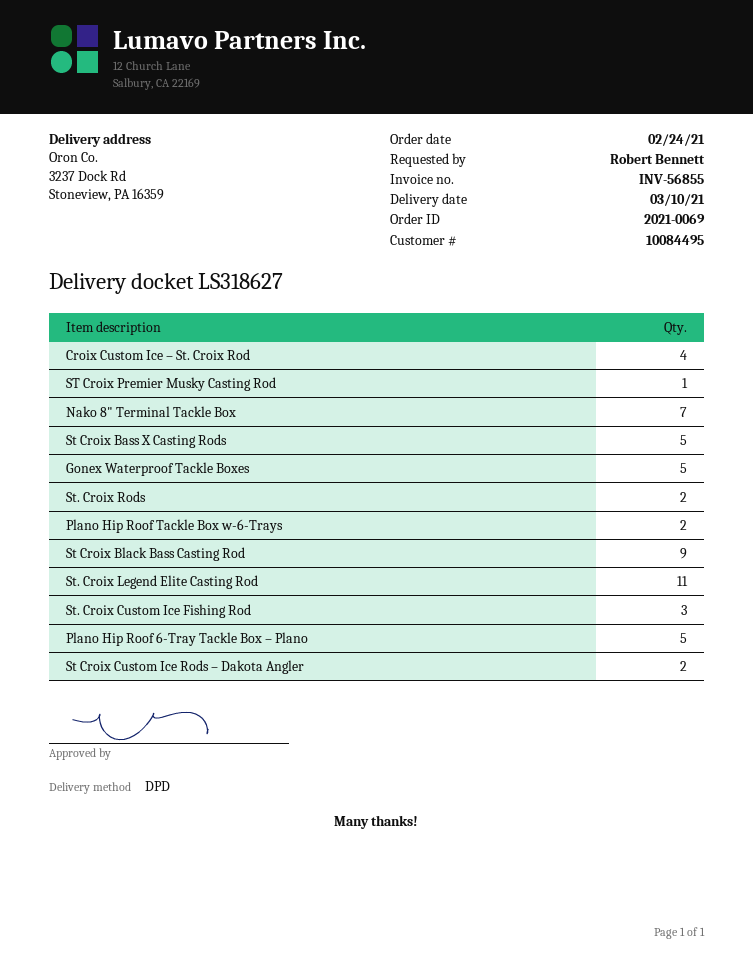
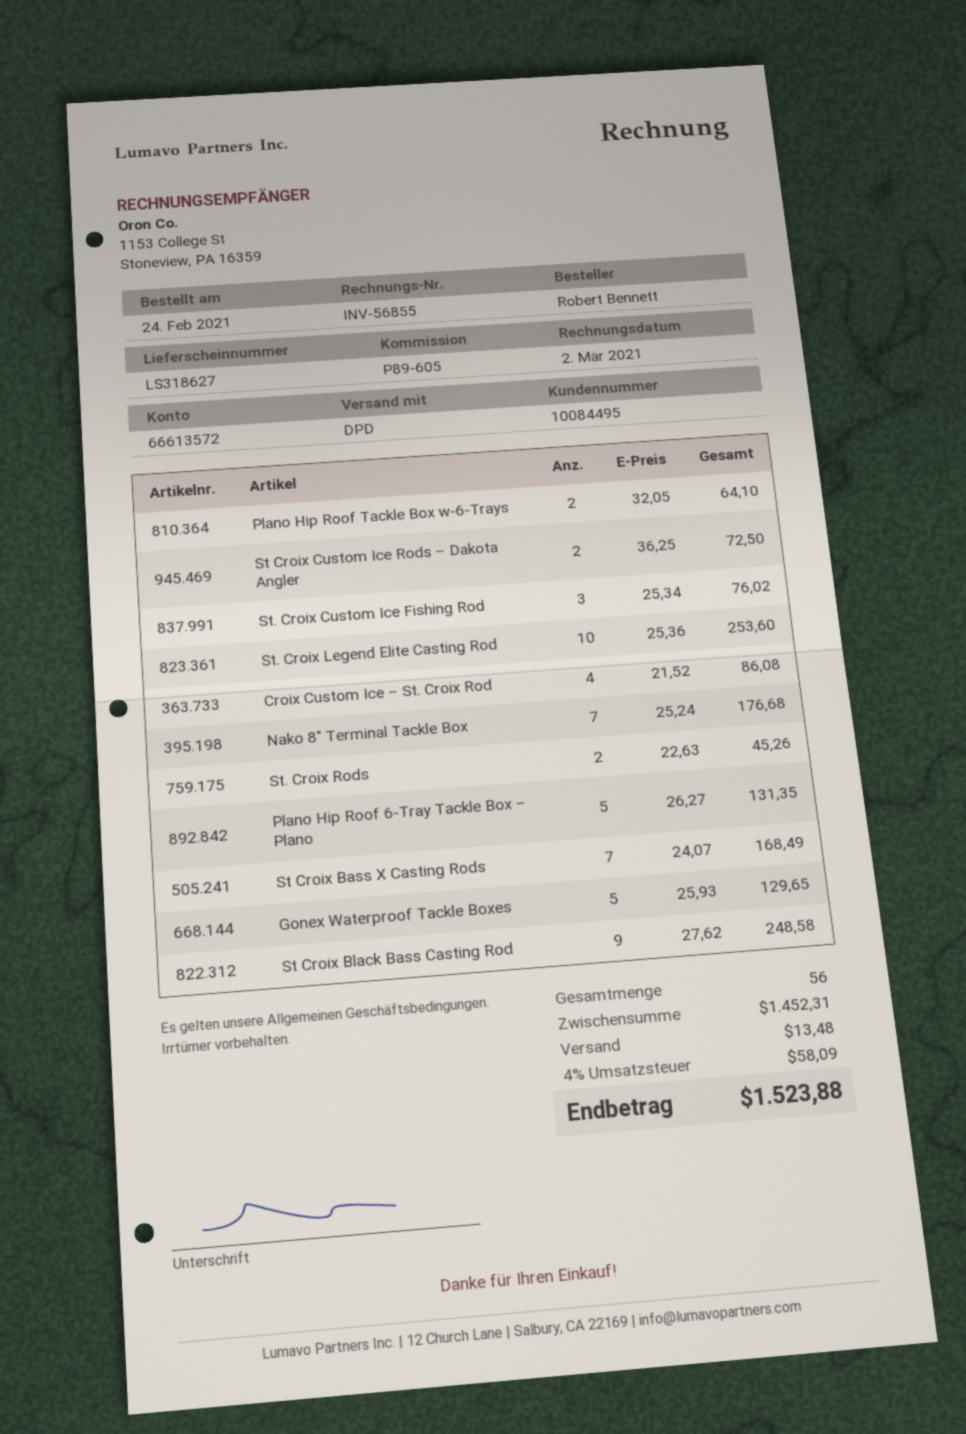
ST Croix Premier Musky Casting Rod: 1 -> none
St Croix Bass X Casting Rods: 5 -> 7
St. Croix Legend Elite Casting Rod: 11 -> 10

